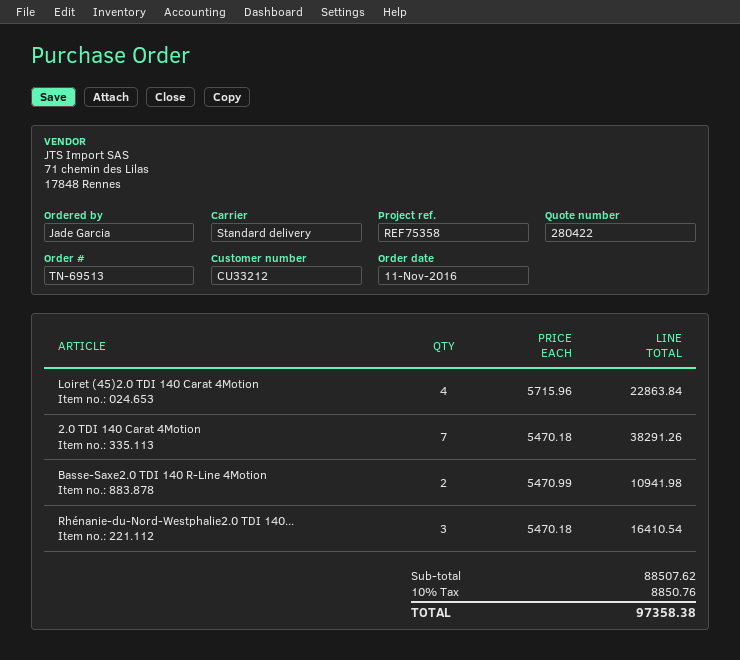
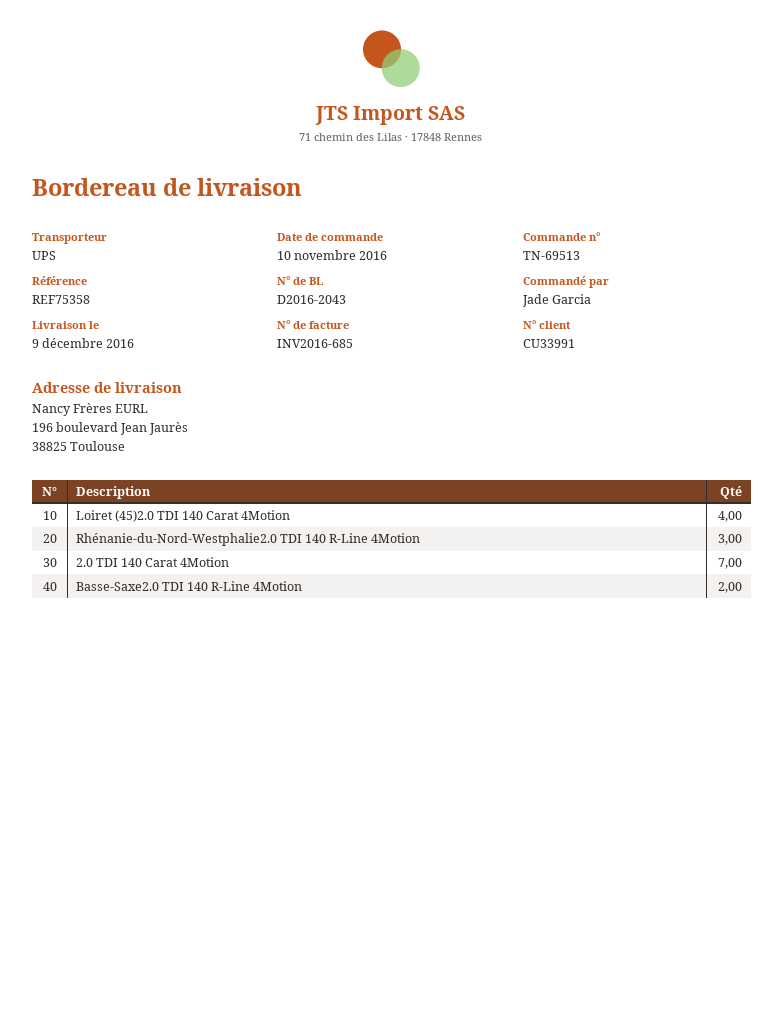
order date: 2016-11-11 -> 2016-11-10
customer number: CU33212 -> CU33991
shipping method: standard -> UPS

